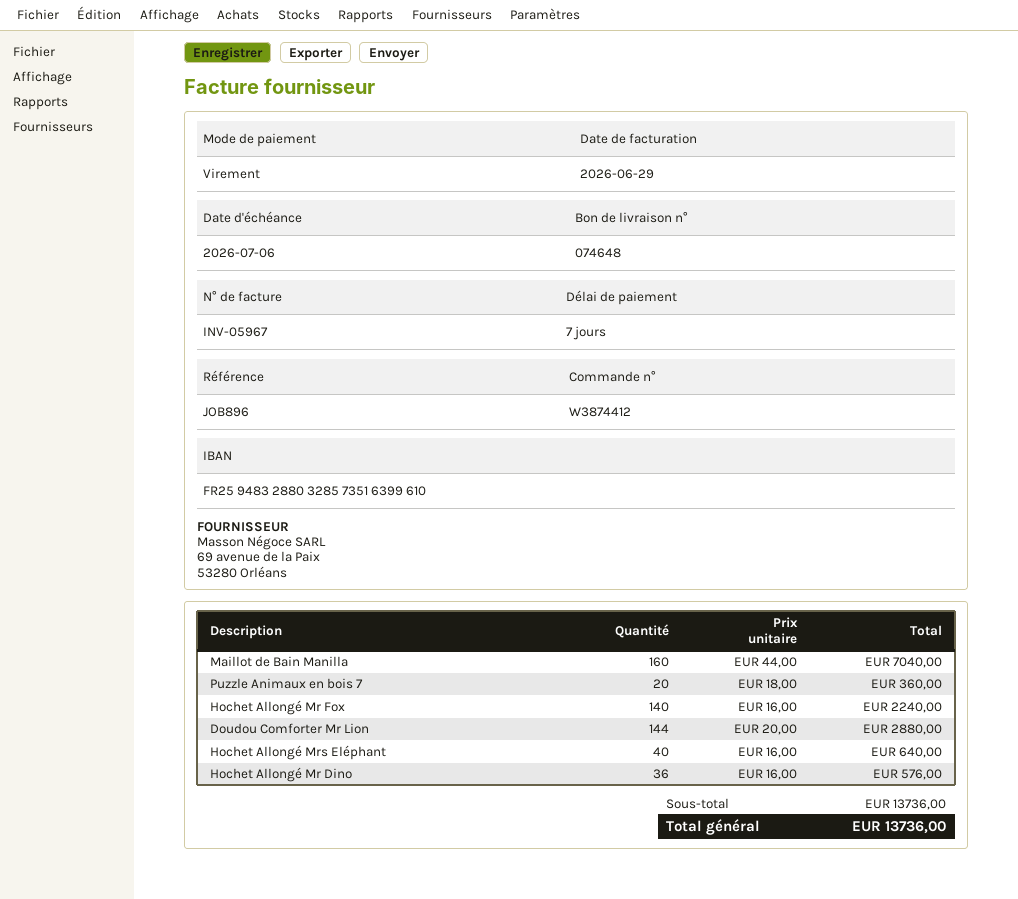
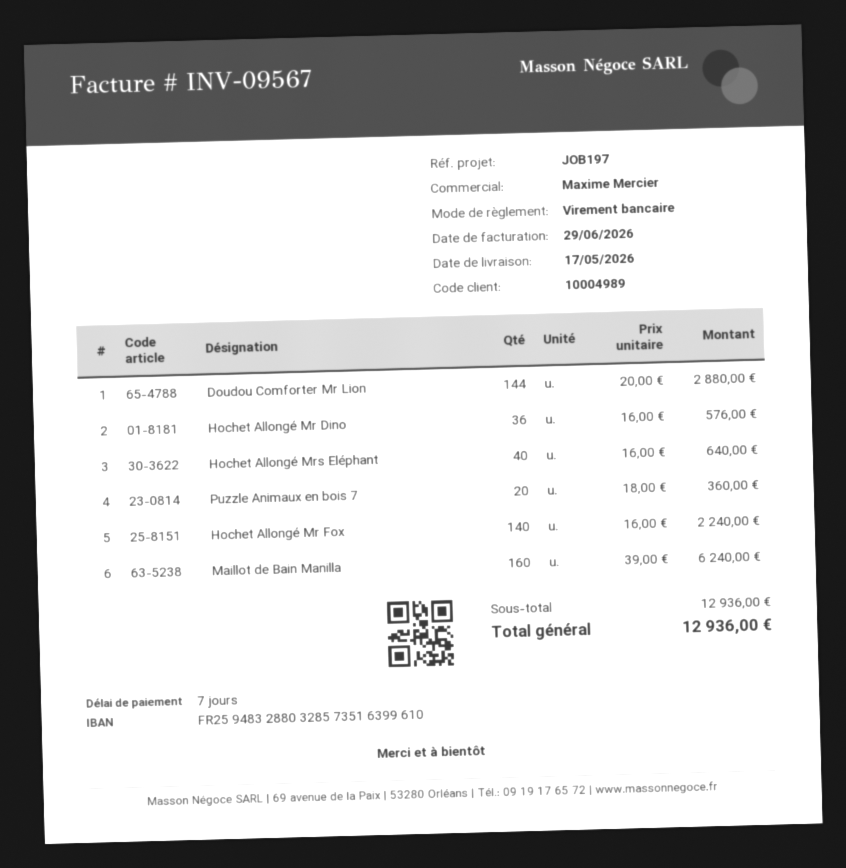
invoice number: INV-05967 -> INV-09567
reference: JOB896 -> JOB197
Maillot de Bain Manilla: 160 x 44.00 = 7040.00 -> 160 x 39.00 = 6240.00
subtotal: 13736.00 -> 12936.00
total: 13736.00 -> 12936.00

